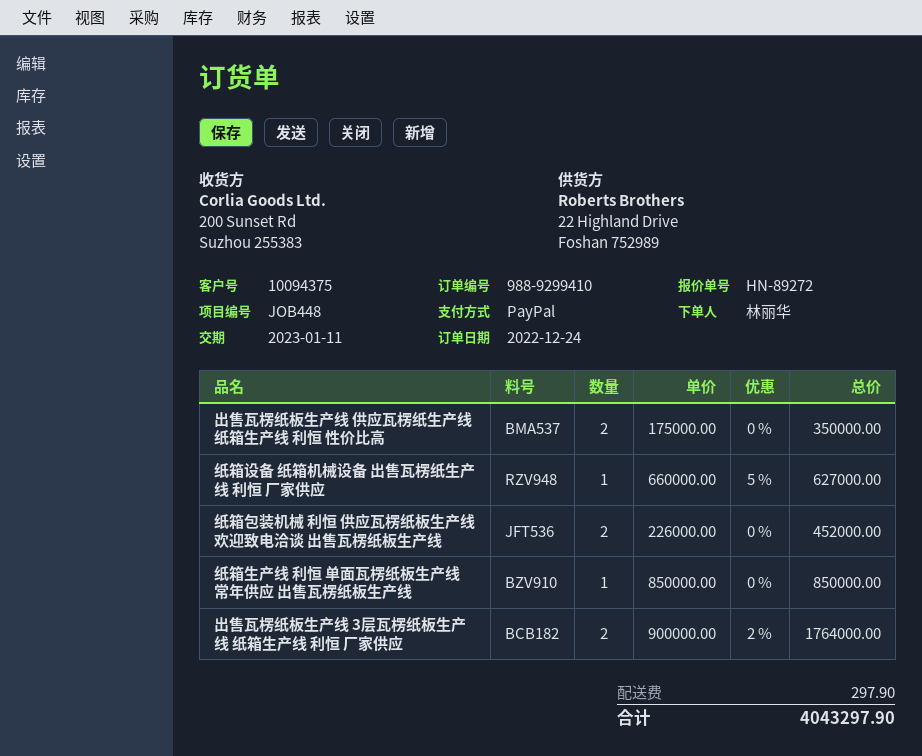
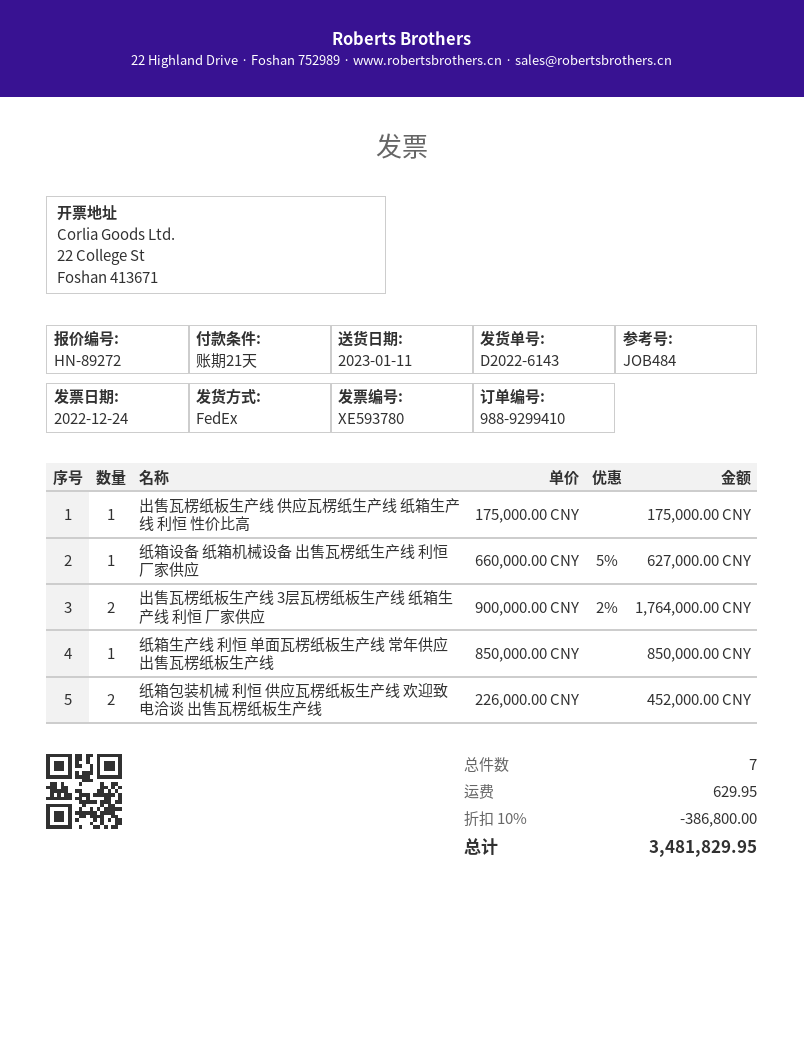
reference: JOB448 -> JOB484
出售瓦楞纸板生产线 供应瓦楞纸生产线 纸箱生产线 利恒 性价比高: 2 x 175000.00 = 350000.00 -> 1 x 175000.00 = 175000.00
discount: none -> 10% = 386800.00
shipping: 297.90 -> 629.95
total: 4043297.90 -> 3481829.95

